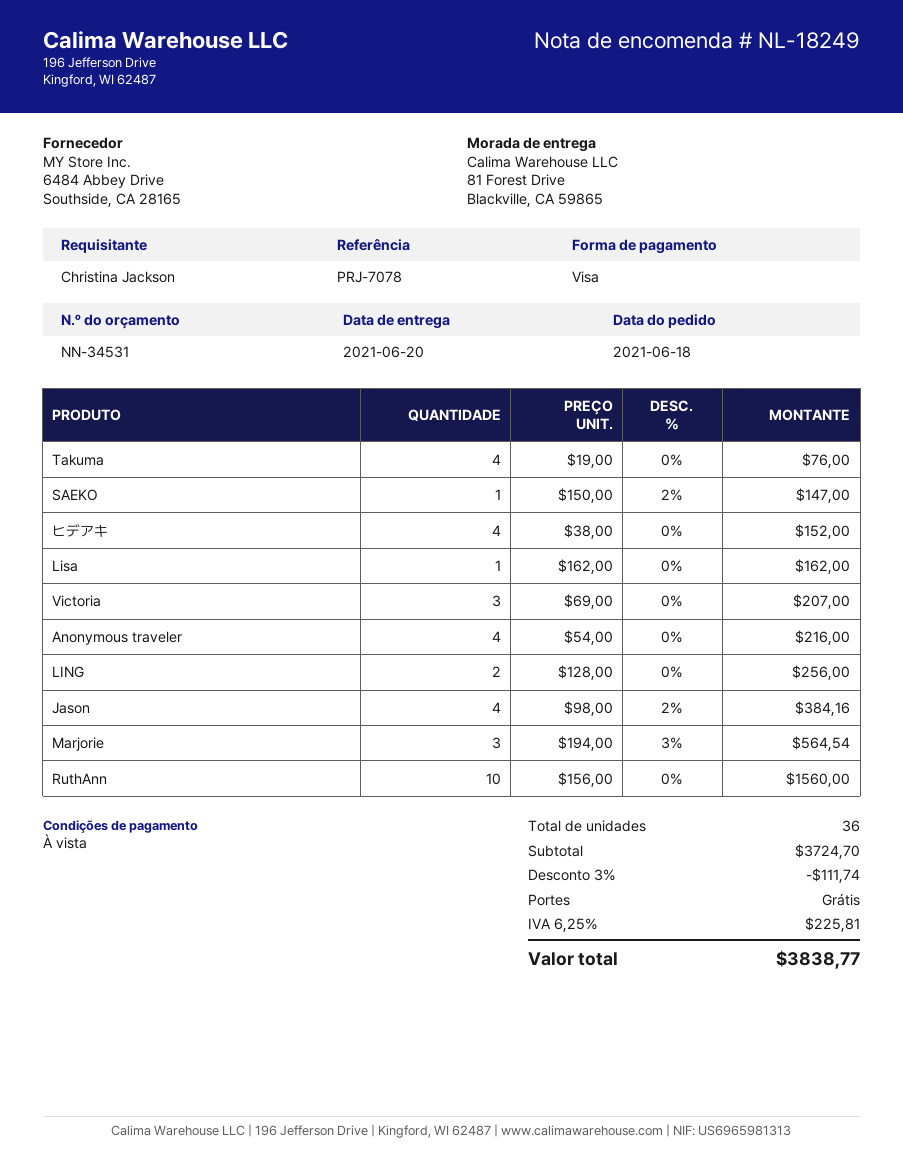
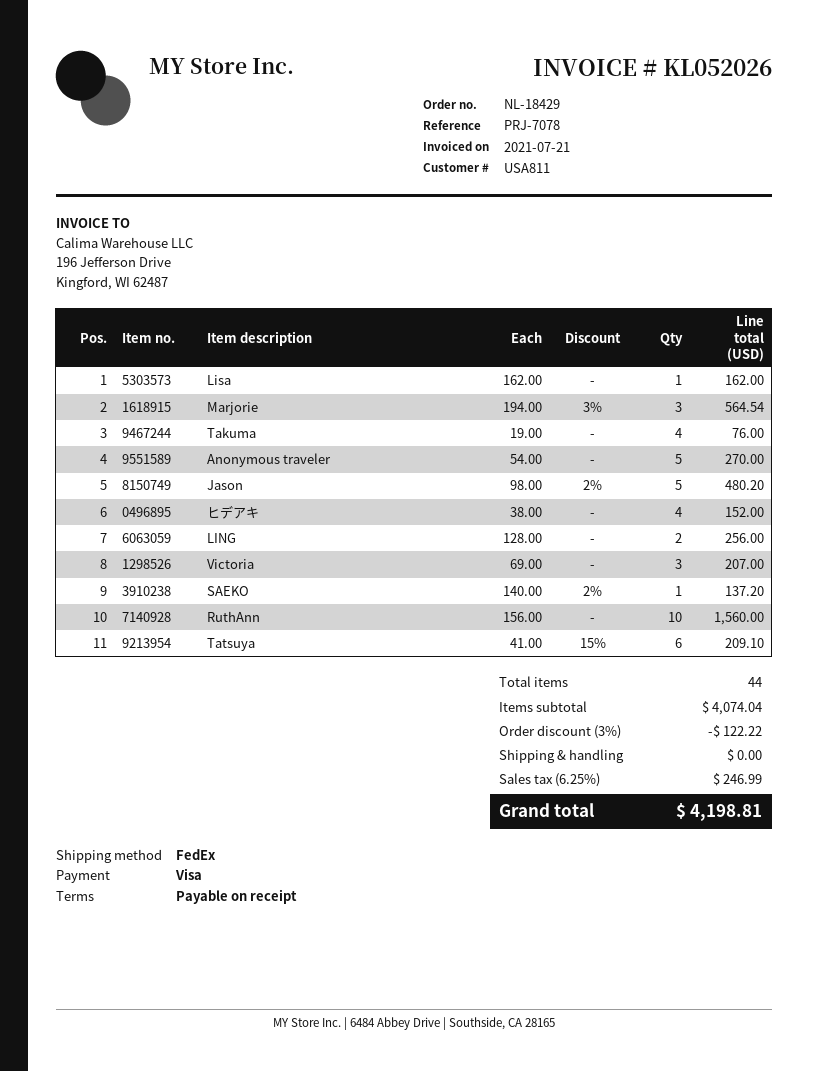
order number: NL-18249 -> NL-18429
SAEKO: 1 x 150.00 - 2% = 147.00 -> 1 x 140.00 - 2% = 137.20
Anonymous traveler: 4 x 54.00 = 216.00 -> 5 x 54.00 = 270.00
Jason: 4 x 98.00 - 2% = 384.16 -> 5 x 98.00 - 2% = 480.20
Tatsuya: none -> 6 x 41.00 - 15% = 209.10
total quantity: 36 -> 44
subtotal: 3724.70 -> 4074.04
discount: 3% = 111.74 -> 3% = 122.22
tax: 6.25% = 225.81 -> 6.25% = 246.99
total: 3838.77 -> 4198.81

